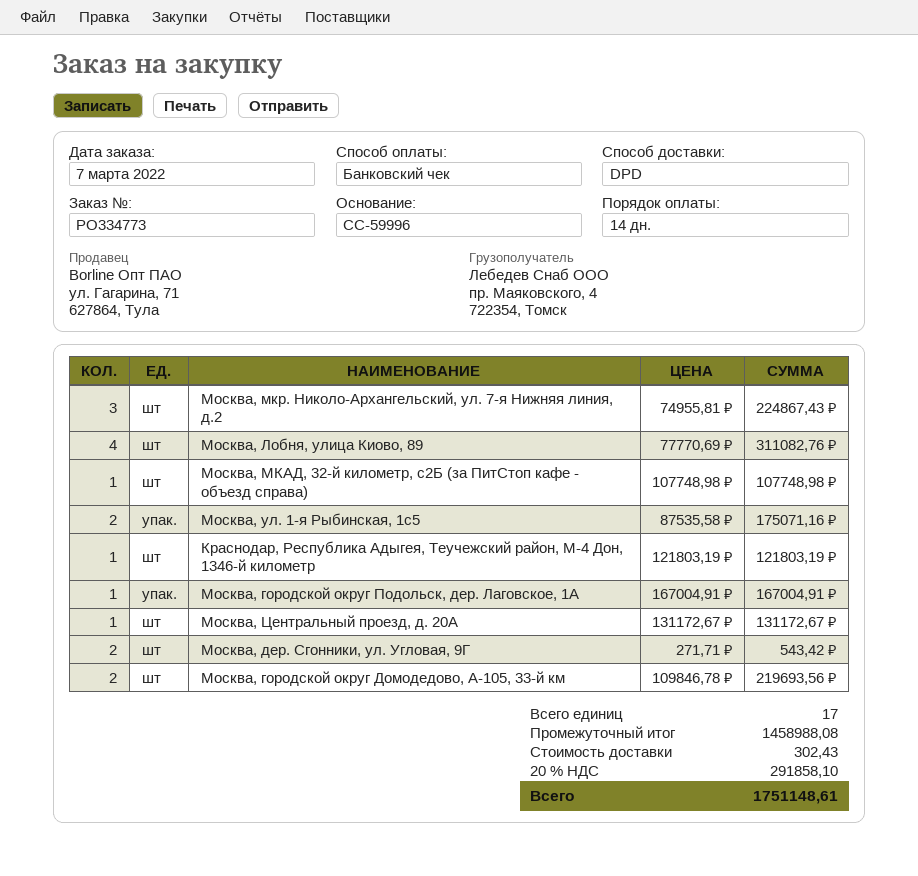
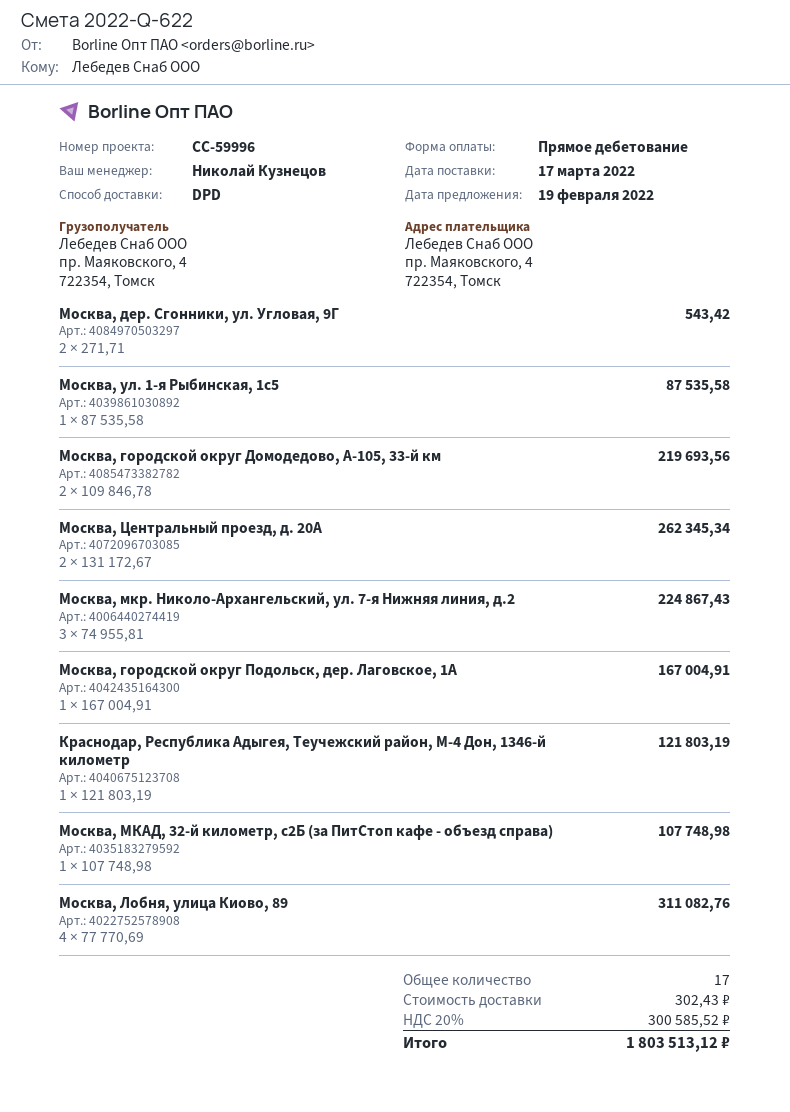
payment method: cheque -> direct debit
Москва, ул. 1-я Рыбинская, 1с5: 2 x 87535.58 = 175071.16 -> 1 x 87535.58 = 87535.58
Москва, Центральный проезд, д. 20A: 1 x 131172.67 = 131172.67 -> 2 x 131172.67 = 262345.34
tax: 20% = 291858.10 -> 20% = 300585.52
total: 1751148.61 -> 1803513.12

